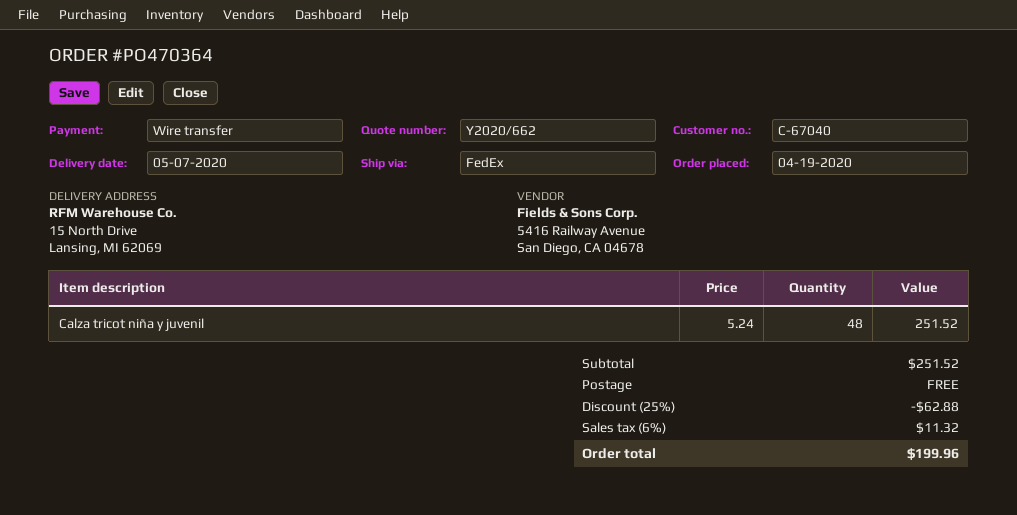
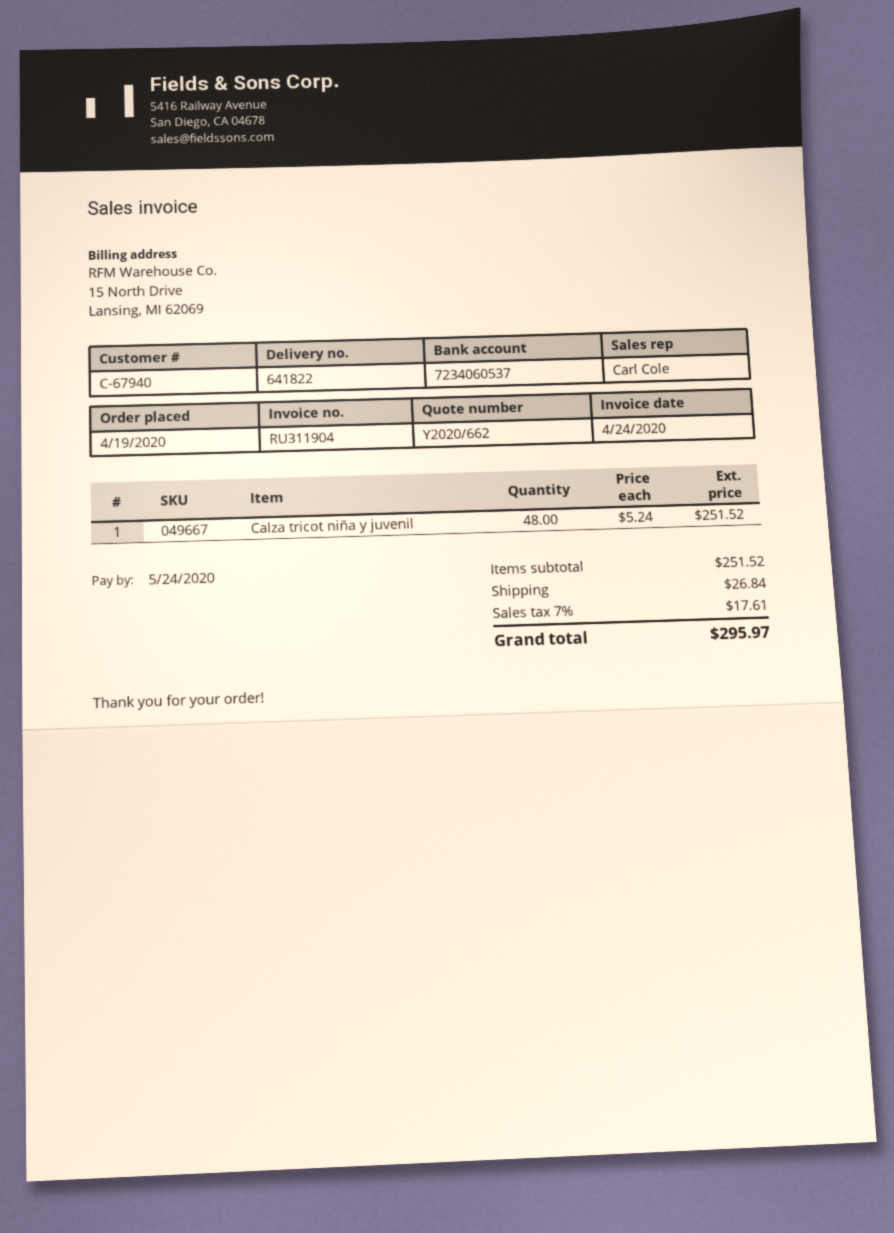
customer number: C-67040 -> C-67940
discount: 25% = 62.88 -> none
shipping: 0.00 -> 26.84
tax: 6% = 11.32 -> 7% = 17.61
total: 199.96 -> 295.97

